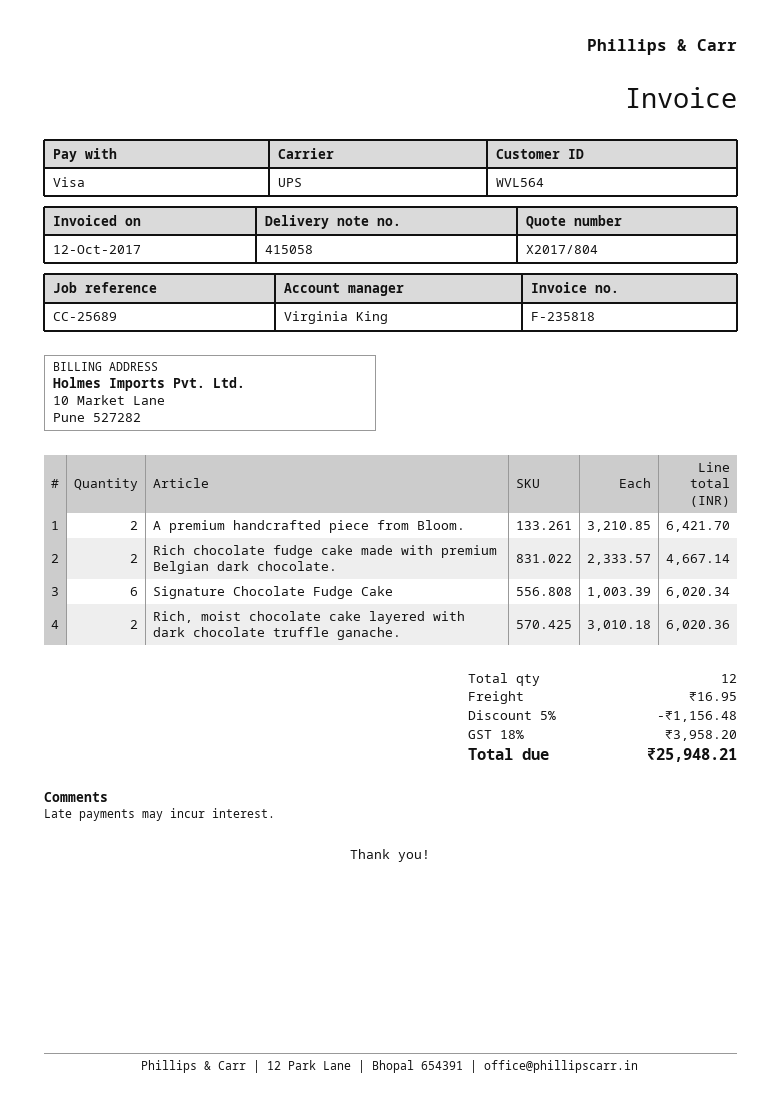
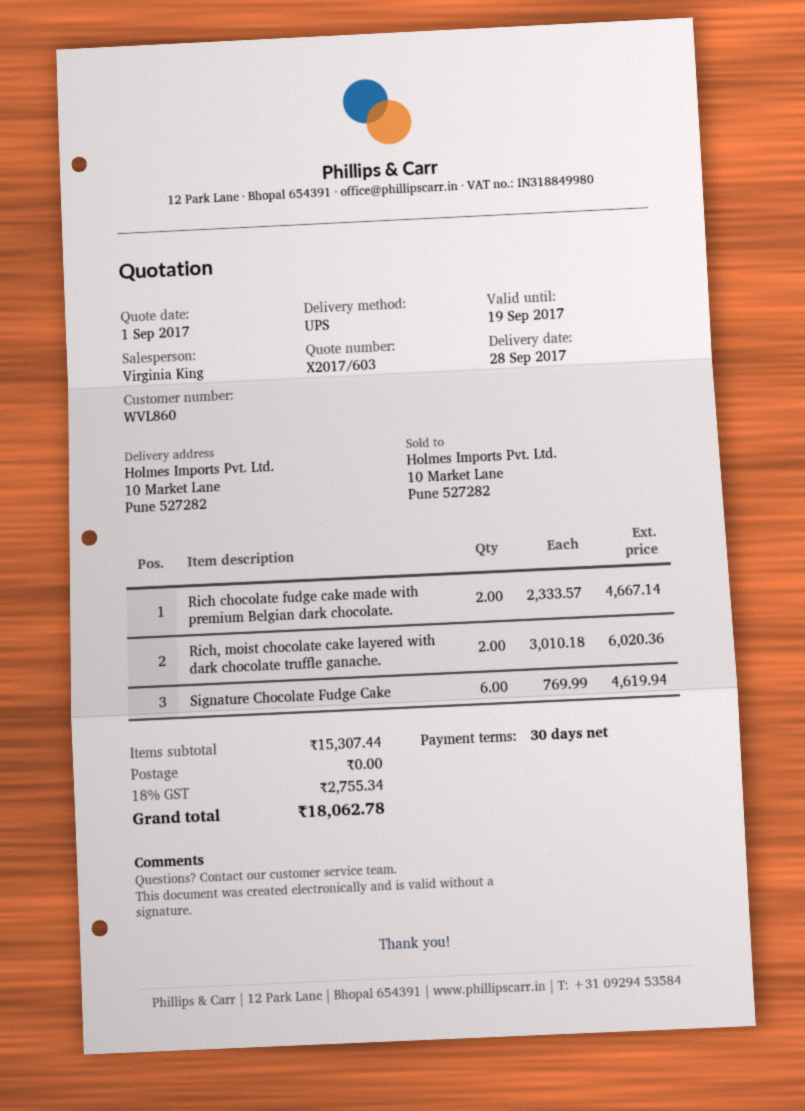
quote number: X2017/804 -> X2017/603
customer number: WVL564 -> WVL860
A premium handcrafted piece from Bloom.: 2 x 3210.85 = 6421.70 -> none
Signature Chocolate Fudge Cake: 6 x 1003.39 = 6020.34 -> 6 x 769.99 = 4619.94
discount: 5% = 1156.48 -> none
shipping: 16.95 -> 0.00
tax: 18% = 3958.20 -> 18% = 2755.34
total: 25948.21 -> 18062.78

